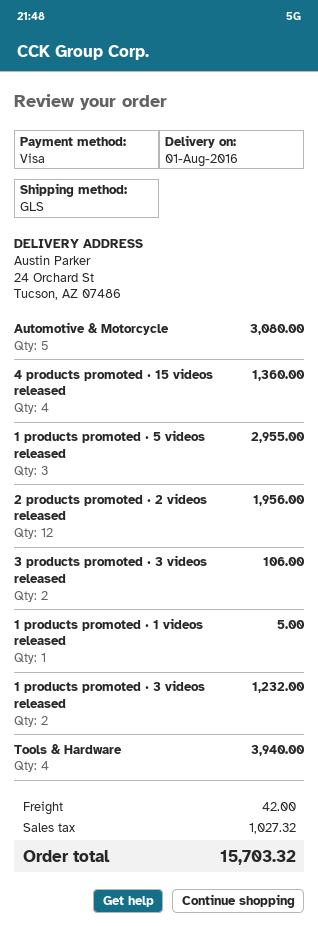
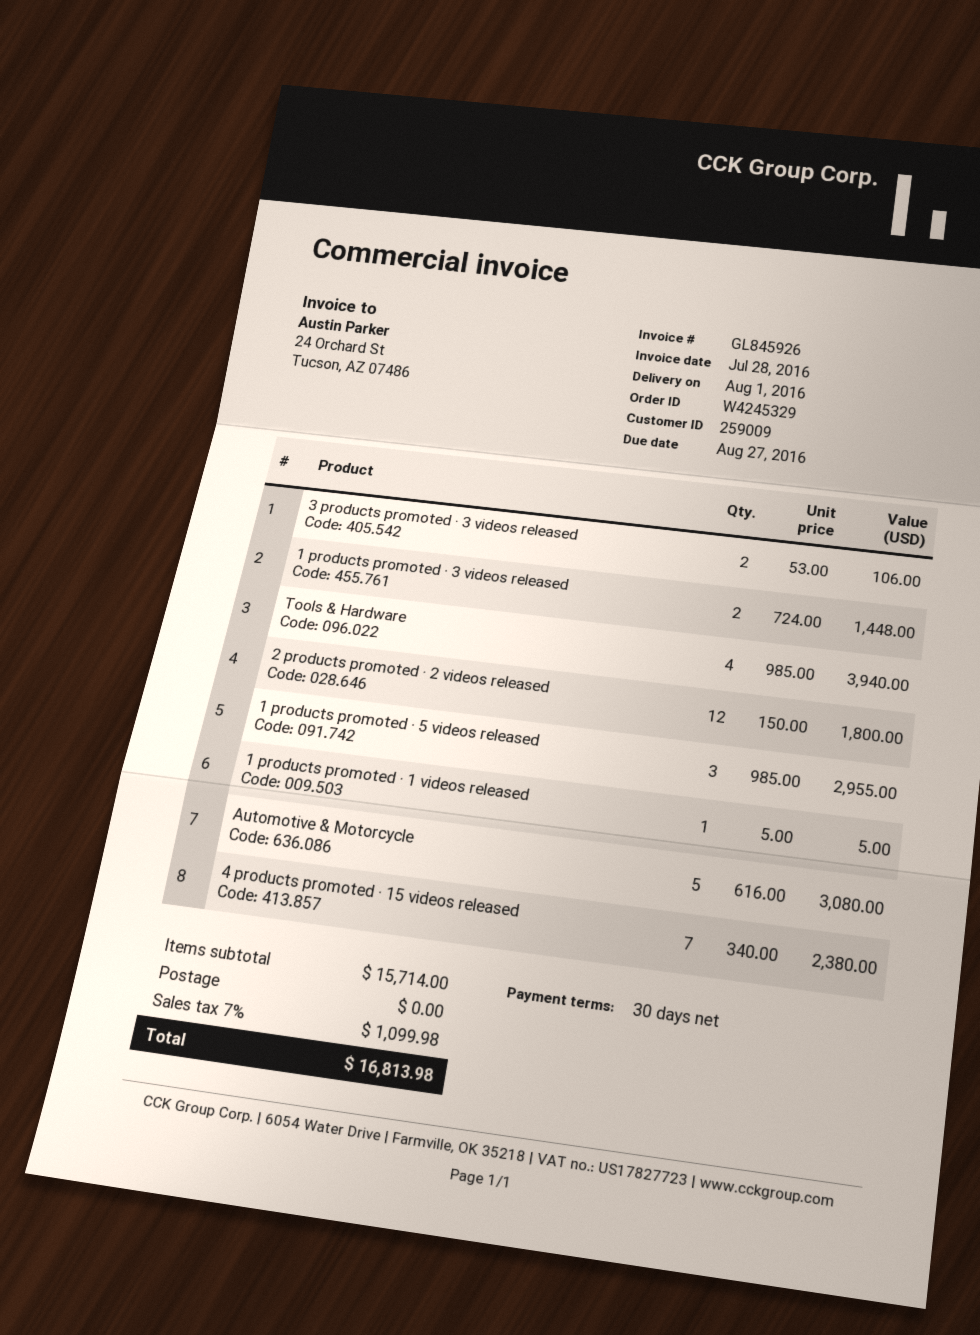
4 products promoted · 15 videos released: 4 for 1360.00 -> 7 for 2380.00
2 products promoted · 2 videos released: 12 for 1956.00 -> 12 for 1800.00
1 products promoted · 3 videos released: 2 for 1232.00 -> 2 for 1448.00
shipping: 42.00 -> 0.00
tax: 1027.32 -> 1099.98
total: 15703.32 -> 16813.98

